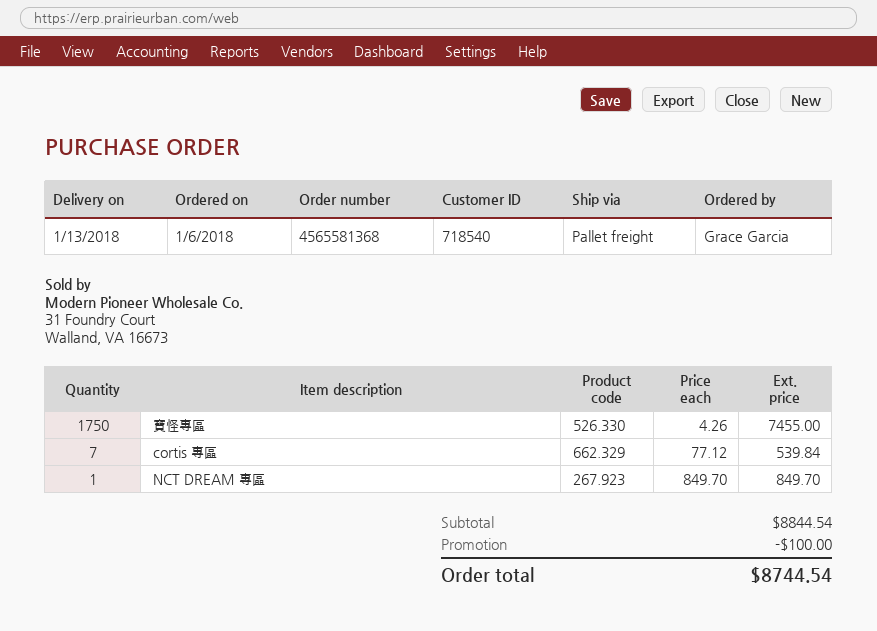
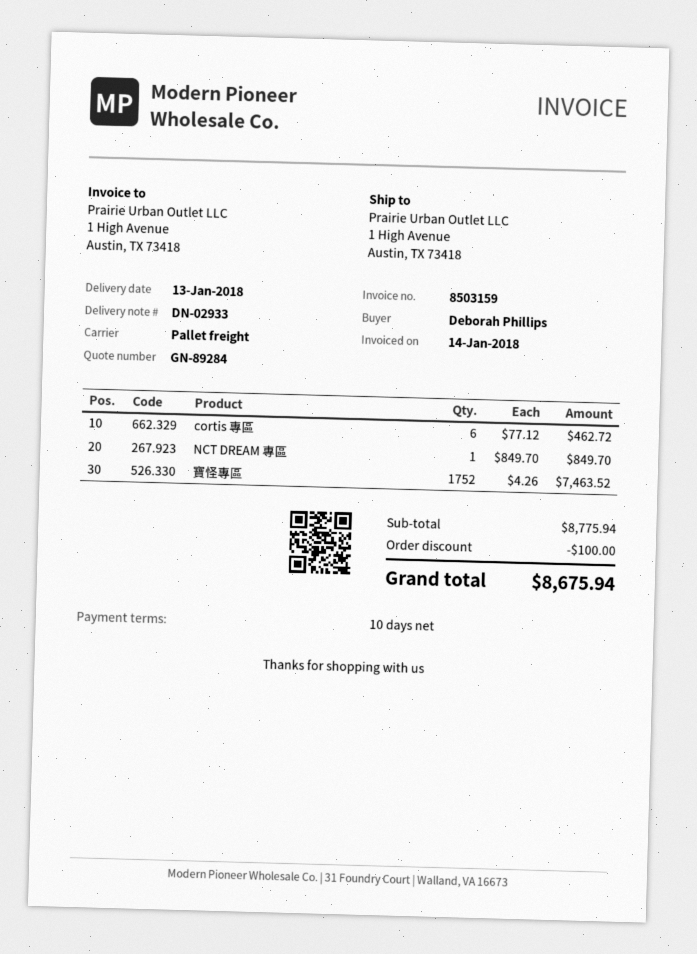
ordered by: Grace Garcia -> Deborah Phillips
寶怪專區: 1750 x 4.26 = 7455.00 -> 1752 x 4.26 = 7463.52
cortis 專區: 7 x 77.12 = 539.84 -> 6 x 77.12 = 462.72
subtotal: 8844.54 -> 8775.94
total: 8744.54 -> 8675.94

